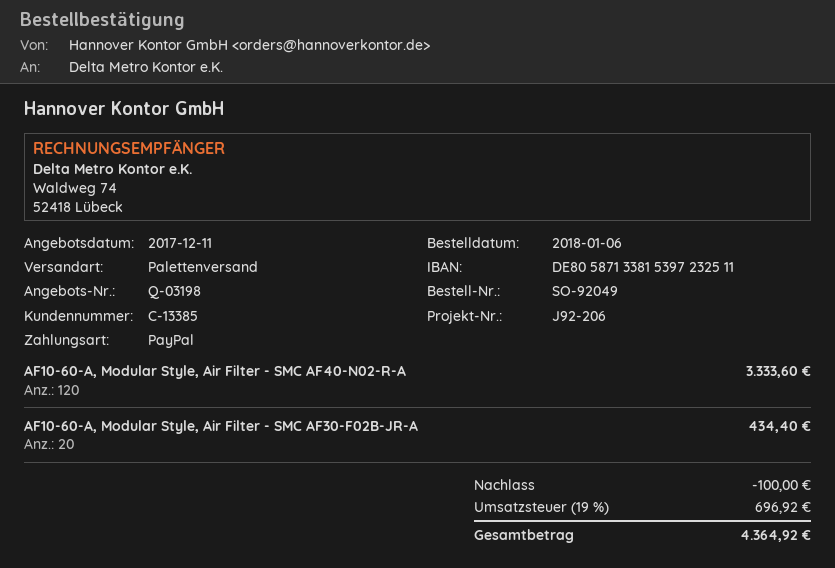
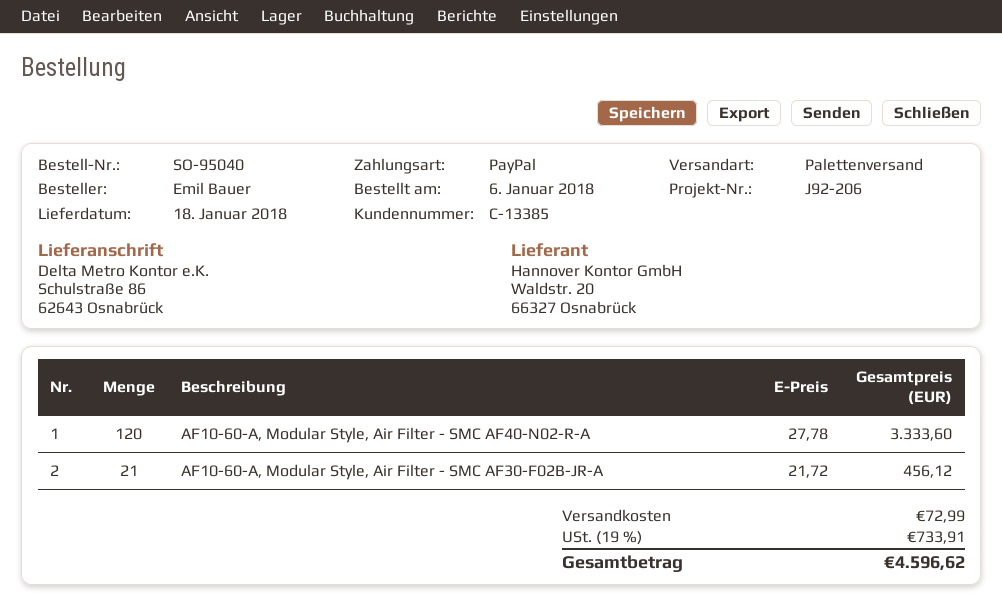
order number: SO-92049 -> SO-95040
AF10-60-A, Modular Style, Air Filter - SMC AF30-F02B-JR-A: 20 for 434.40 -> 21 for 456.12
discount: 100.00 -> none
shipping: none -> 72.99
tax: 19% = 696.92 -> 19% = 733.91
total: 4364.92 -> 4596.62

